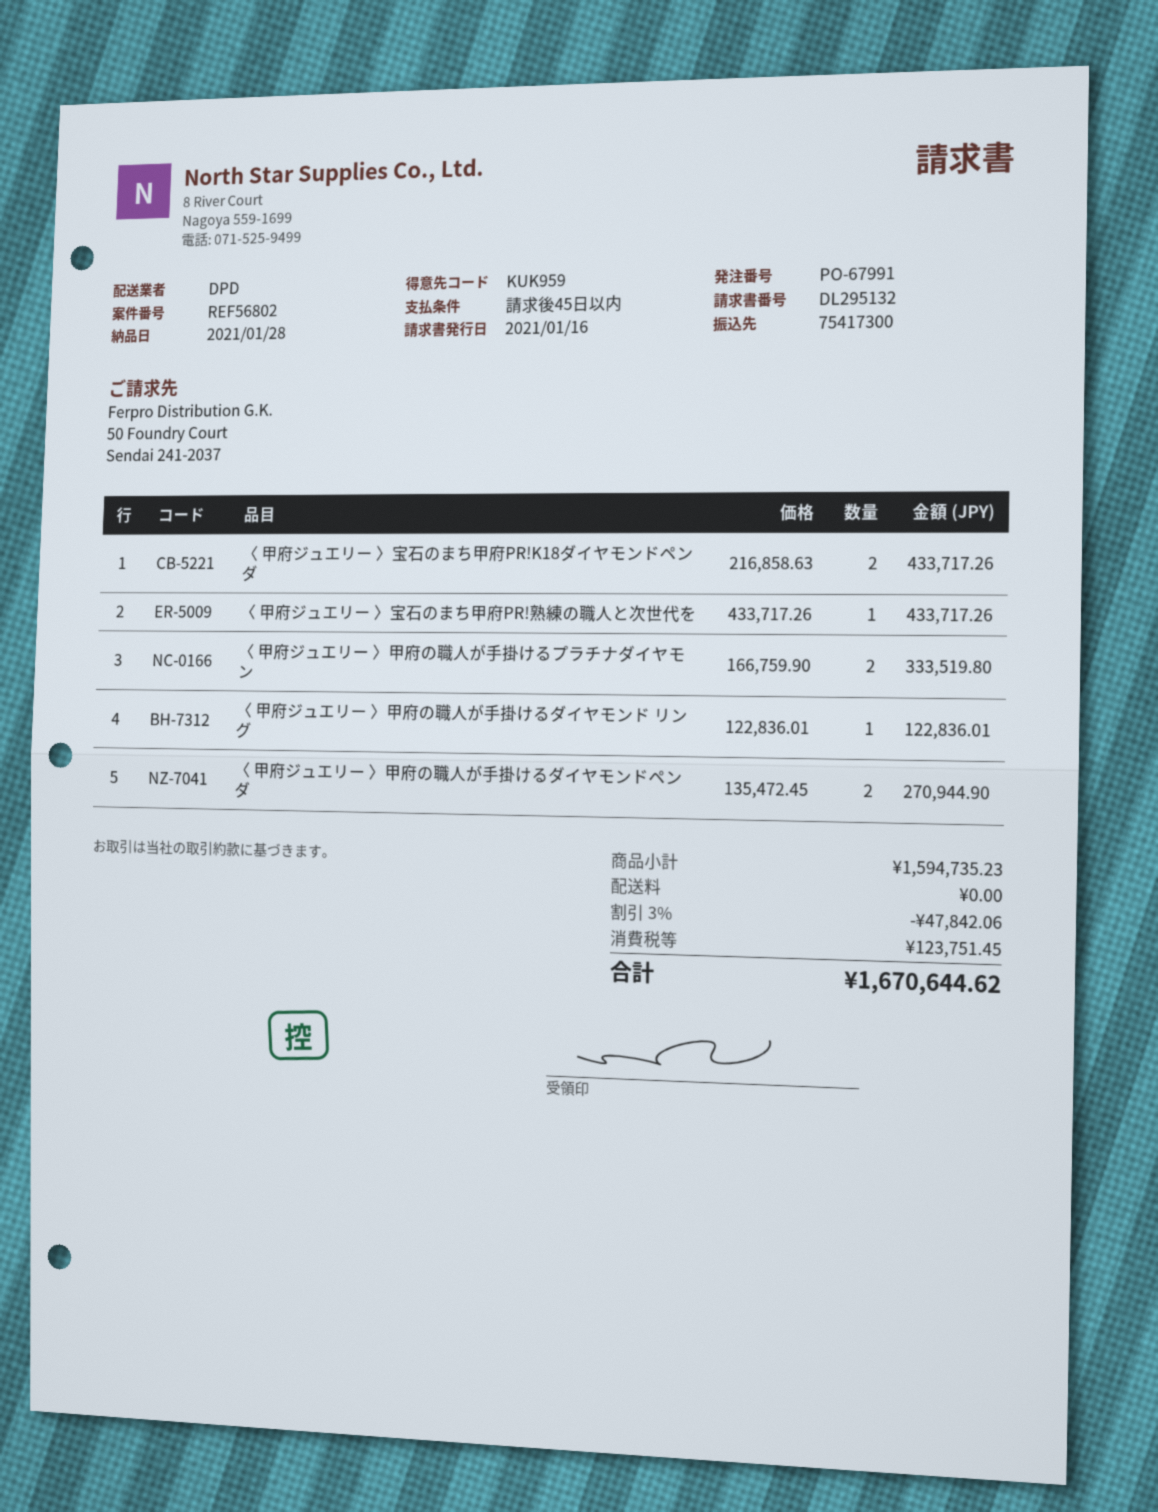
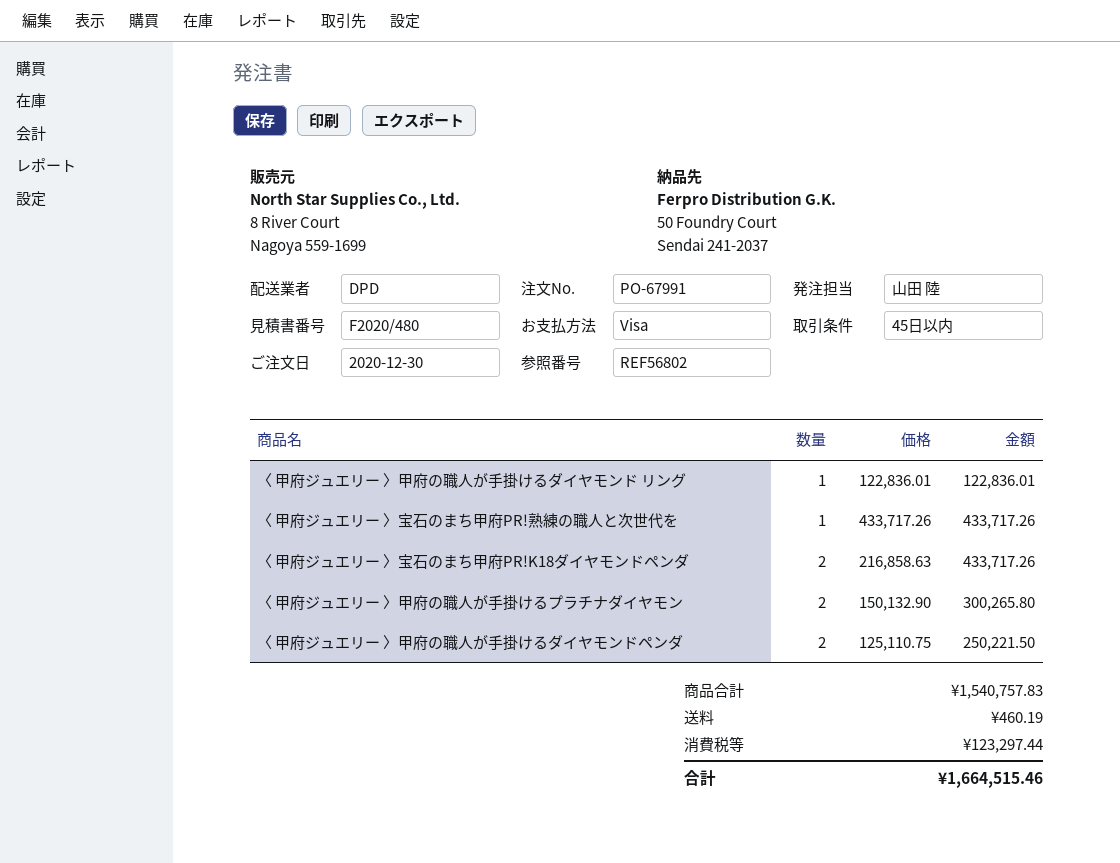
〈 甲府ジュエリー 〉甲府の職人が手掛けるプラチナダイヤモン: 2 x 166759.90 = 333519.80 -> 2 x 150132.90 = 300265.80
〈 甲府ジュエリー 〉甲府の職人が手掛けるダイヤモンドペンダ: 2 x 135472.45 = 270944.90 -> 2 x 125110.75 = 250221.50
subtotal: 1594735.23 -> 1540757.83
discount: 3% = 47842.06 -> none
shipping: 0.00 -> 460.19
tax: 123751.45 -> 123297.44
total: 1670644.62 -> 1664515.46

